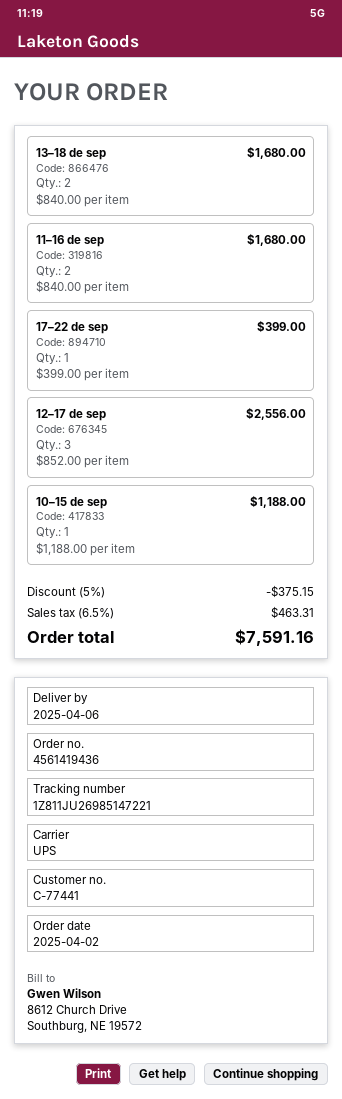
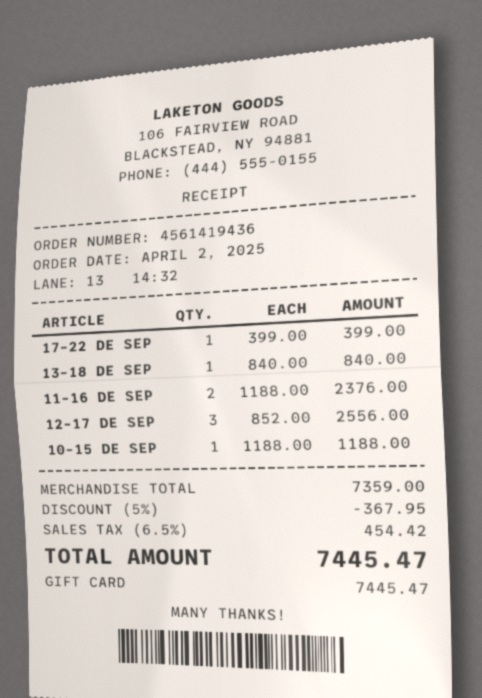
13–18 de sep: 2 x 840.00 = 1680.00 -> 1 x 840.00 = 840.00
11–16 de sep: 2 x 840.00 = 1680.00 -> 2 x 1188.00 = 2376.00
discount: 5% = 375.15 -> 5% = 367.95
tax: 6.5% = 463.31 -> 6.5% = 454.42
total: 7591.16 -> 7445.47

